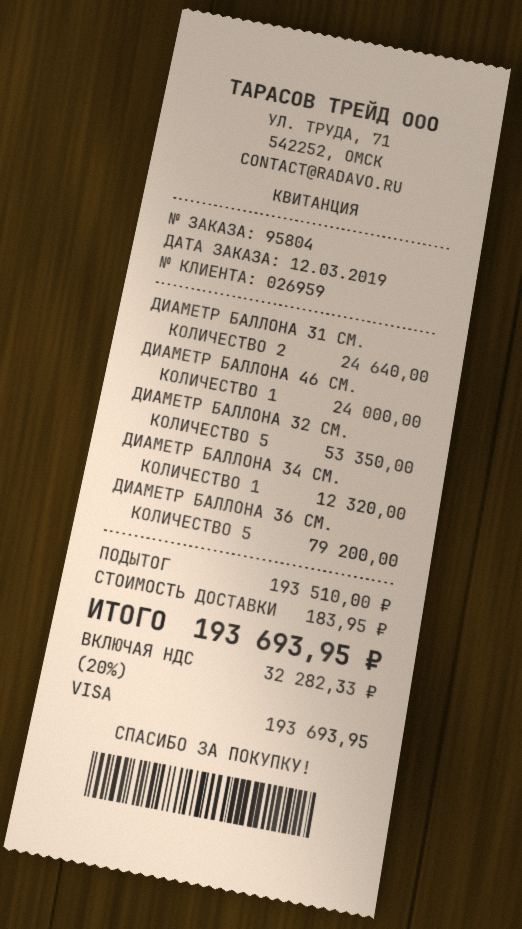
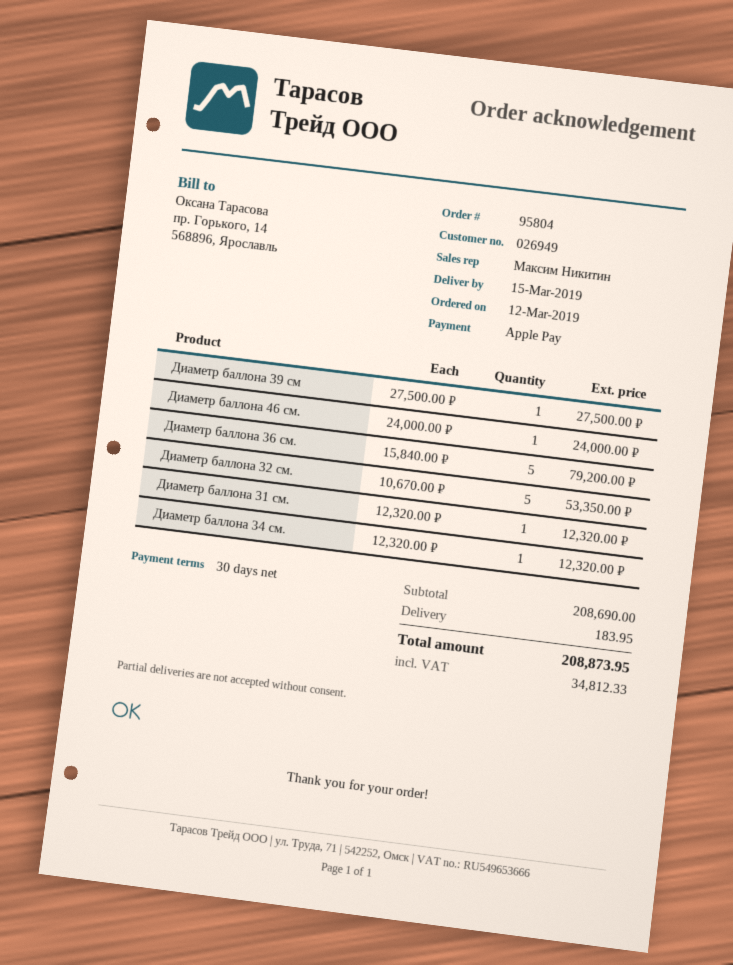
customer number: 026959 -> 026949
payment method: Visa -> Apple Pay
ДИАМЕТР БАЛЛОНА 31 СМ.: 2 for 24640.00 -> 1 for 12320.00
Диаметр баллона 39 см: none -> 1 for 27500.00
subtotal: 193510.00 -> 208690.00
tax: 32282.33 -> 34812.33
total: 193693.95 -> 208873.95

